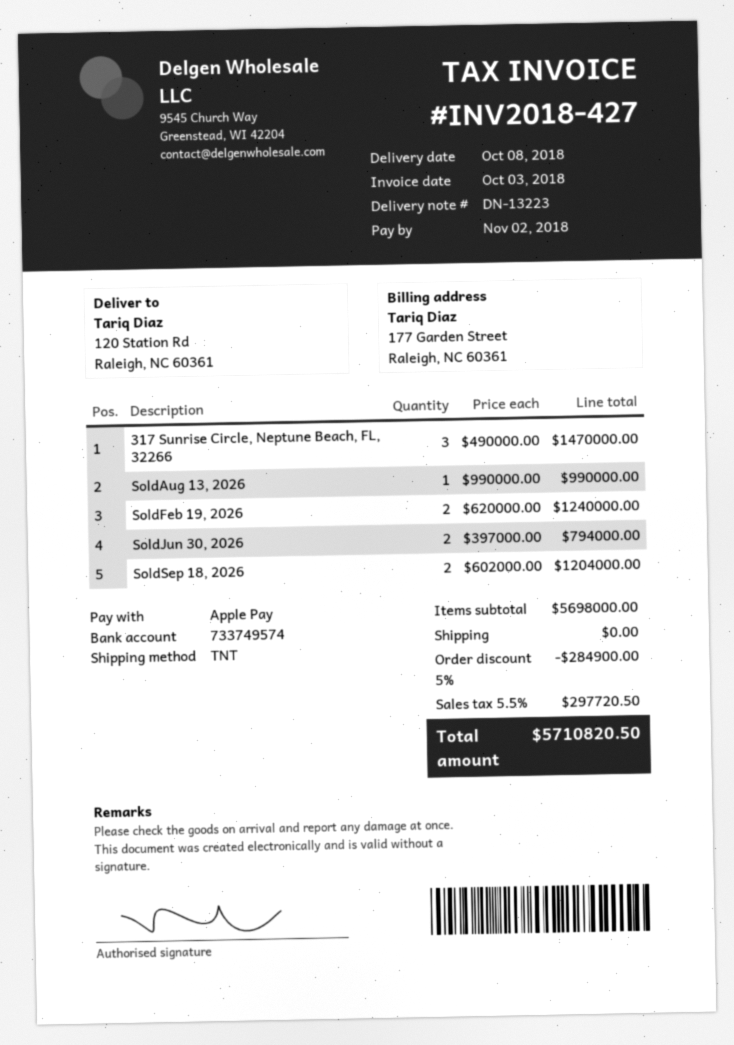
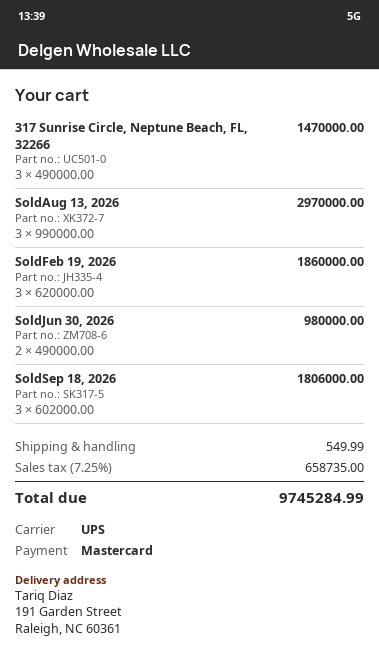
payment method: Apple Pay -> Mastercard
shipping method: TNT -> UPS
ship to: 120 Station Rd, Raleigh, NC 60361 -> 191 Garden Street, Raleigh, NC 60361
SoldAug 13, 2026: 1 x 990000.00 = 990000.00 -> 3 x 990000.00 = 2970000.00
SoldFeb 19, 2026: 2 x 620000.00 = 1240000.00 -> 3 x 620000.00 = 1860000.00
SoldJun 30, 2026: 2 x 397000.00 = 794000.00 -> 2 x 490000.00 = 980000.00
SoldSep 18, 2026: 2 x 602000.00 = 1204000.00 -> 3 x 602000.00 = 1806000.00
discount: 5% = 284900.00 -> none
shipping: 0.00 -> 549.99
tax: 5.5% = 297720.50 -> 7.25% = 658735.00
total: 5710820.50 -> 9745284.99

